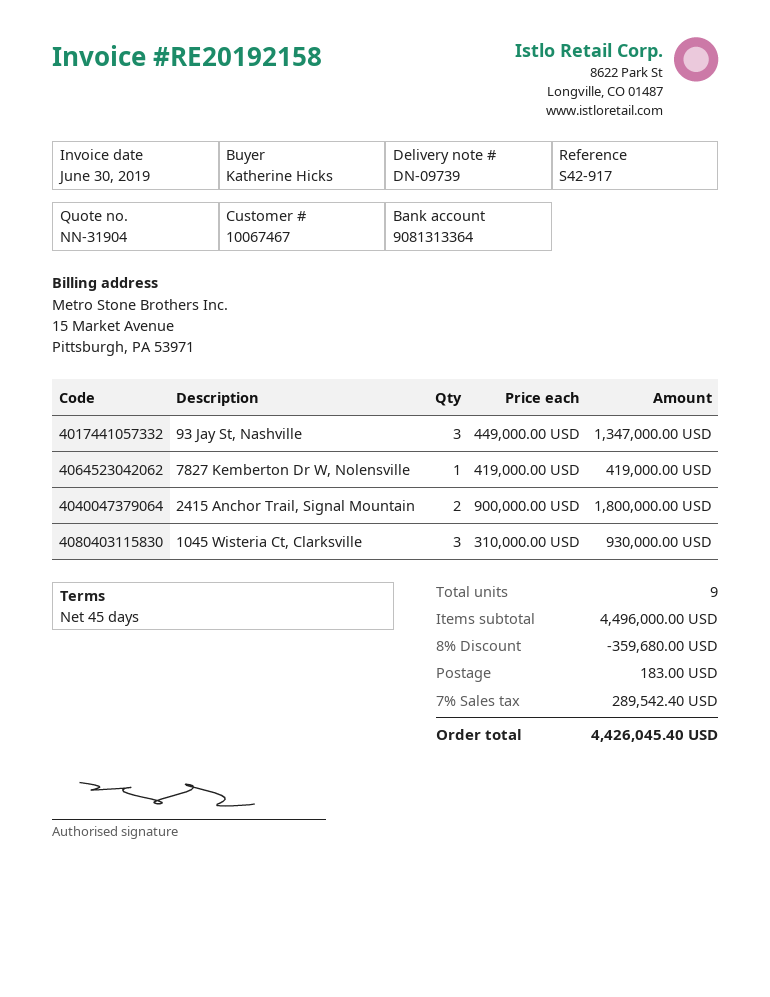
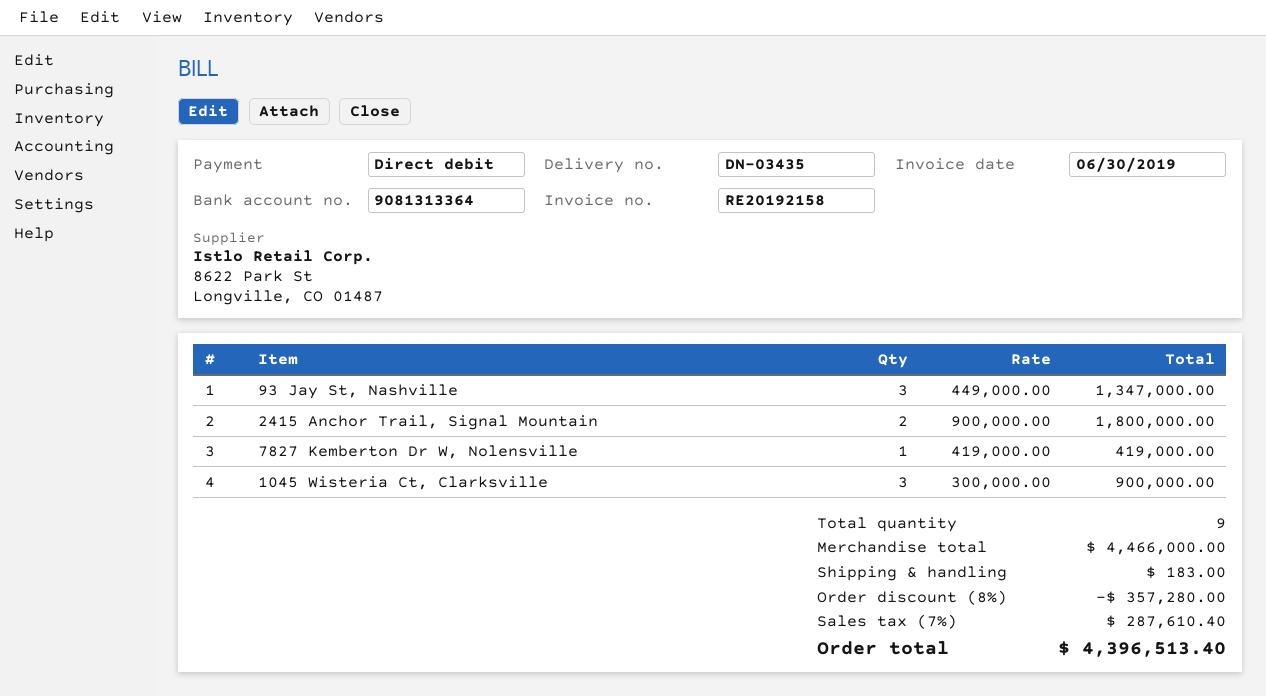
delivery note number: DN-09739 -> DN-03435
1045 Wisteria Ct, Clarksville: 3 x 310000.00 = 930000.00 -> 3 x 300000.00 = 900000.00
subtotal: 4496000.00 -> 4466000.00
discount: 8% = 359680.00 -> 8% = 357280.00
tax: 7% = 289542.40 -> 7% = 287610.40
total: 4426045.40 -> 4396513.40

